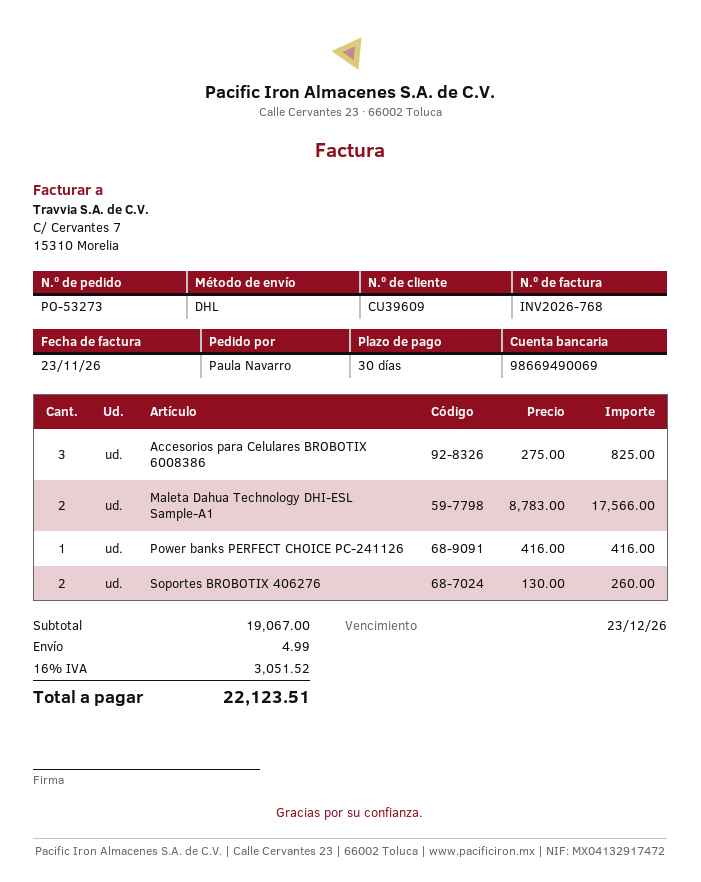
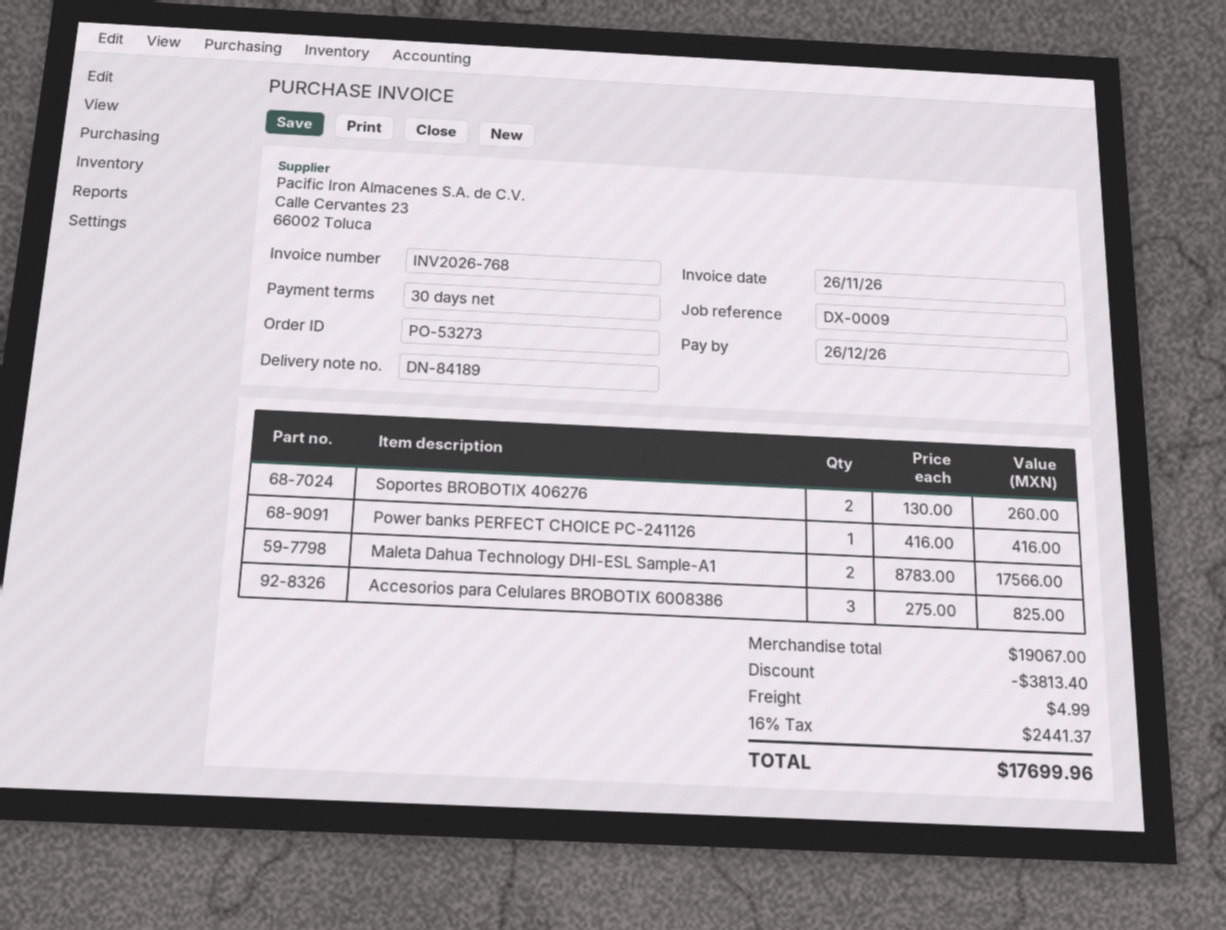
invoice date: 2026-11-23 -> 2026-11-26
due date: 2026-12-23 -> 2026-12-26
discount: none -> 3813.40
tax: 16% = 3051.52 -> 16% = 2441.37
total: 22123.51 -> 17699.96

